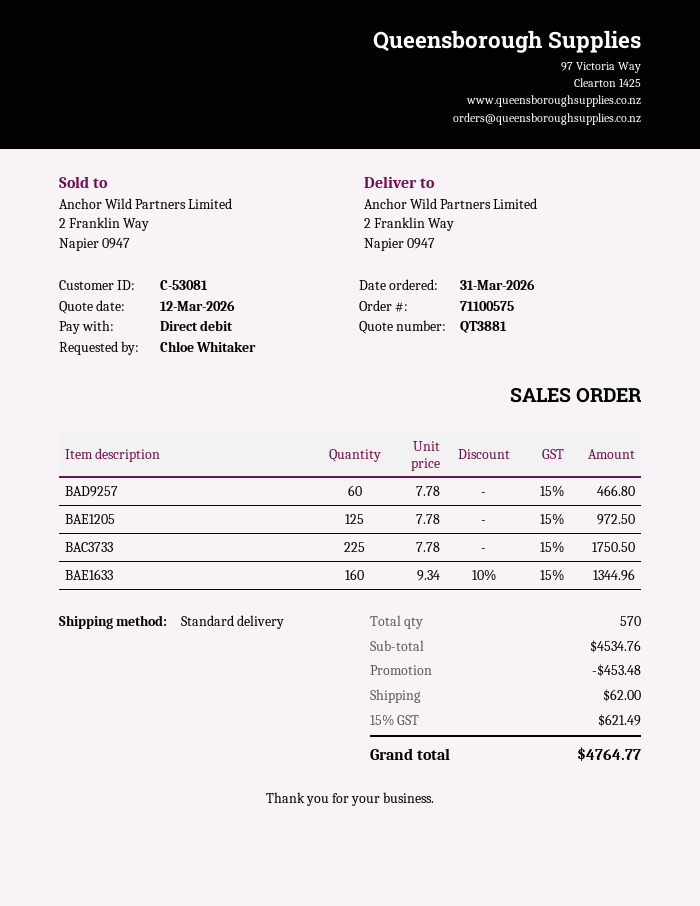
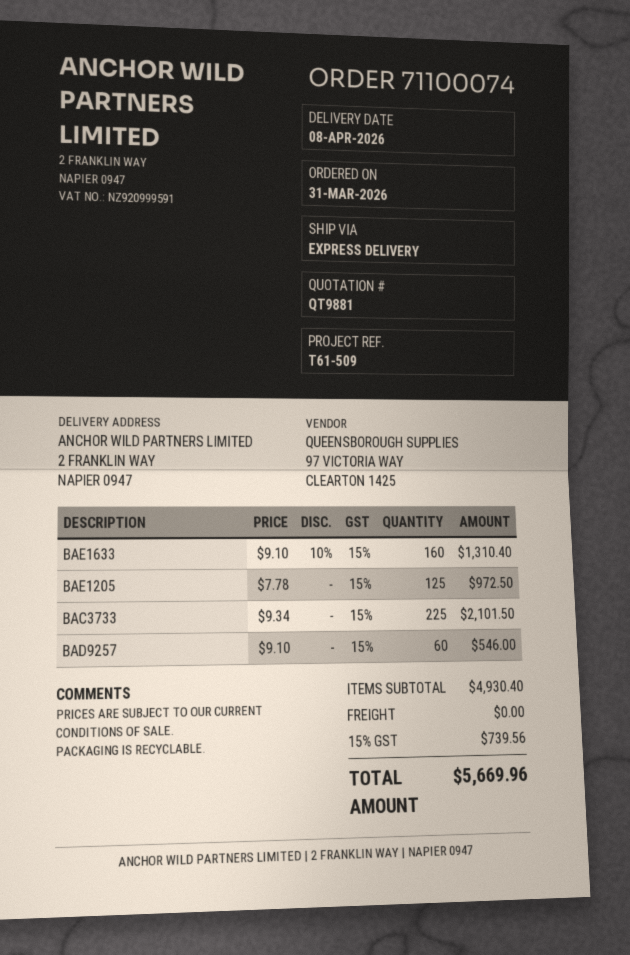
quote number: QT3881 -> QT9881
order number: 71100575 -> 71100074
shipping method: standard -> express
BAD9257: 60 x 7.78 = 466.80 -> 60 x 9.10 = 546.00
BAC3733: 225 x 7.78 = 1750.50 -> 225 x 9.34 = 2101.50
BAE1633: 160 x 9.34 - 10% = 1344.96 -> 160 x 9.10 - 10% = 1310.40
subtotal: 4534.76 -> 4930.40
discount: 453.48 -> none
shipping: 62.00 -> 0.00
tax: 15% = 621.49 -> 15% = 739.56
total: 4764.77 -> 5669.96

